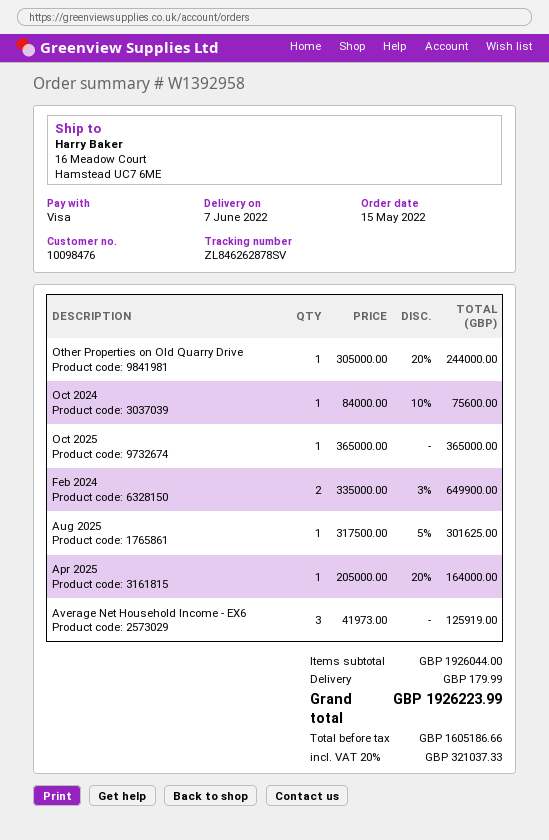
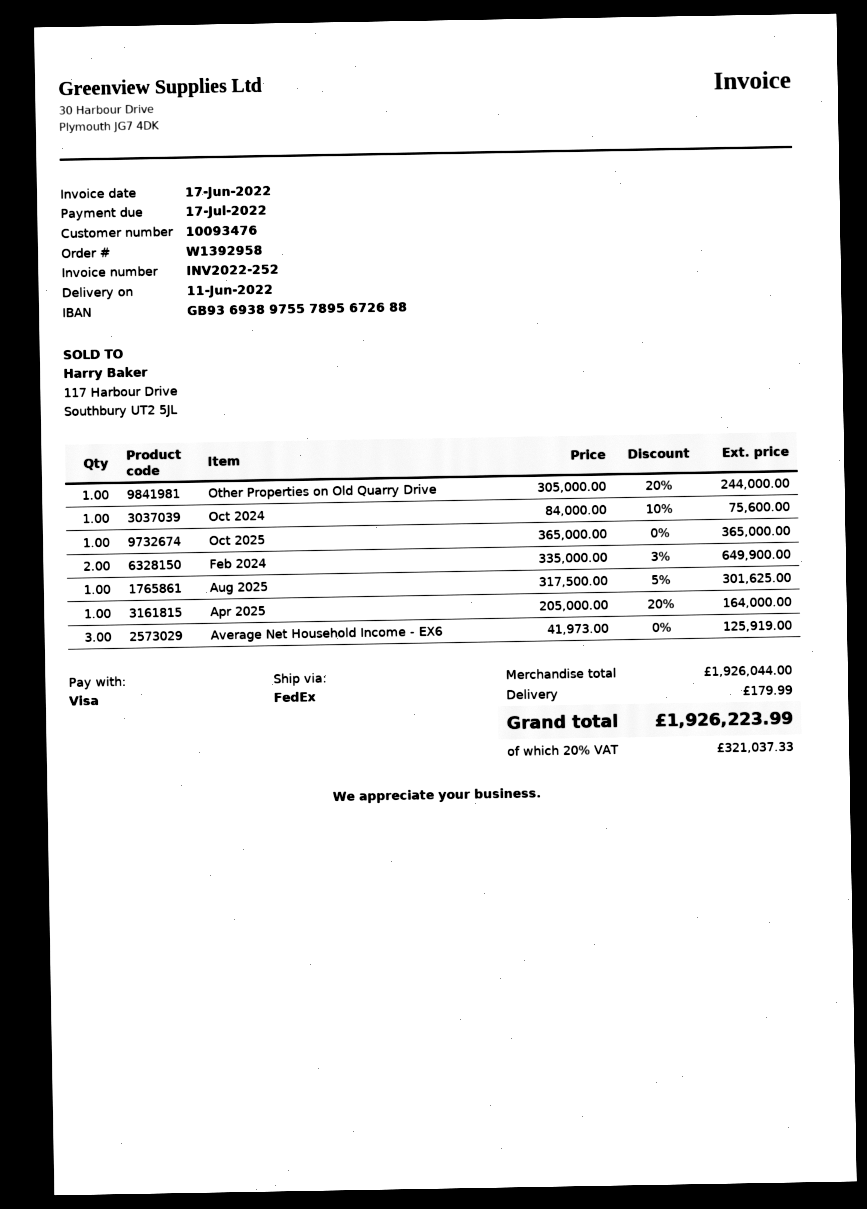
delivery date: 2022-06-07 -> 2022-06-11
customer number: 10098476 -> 10093476

